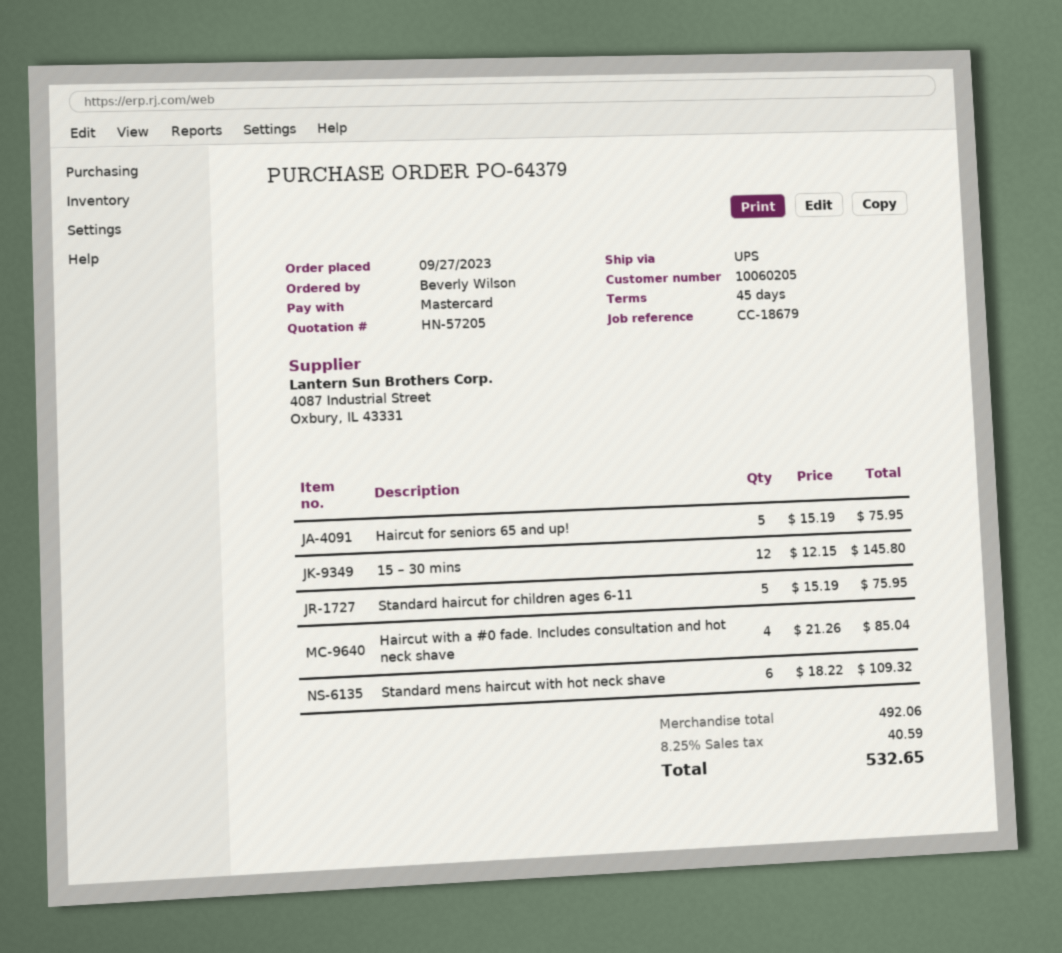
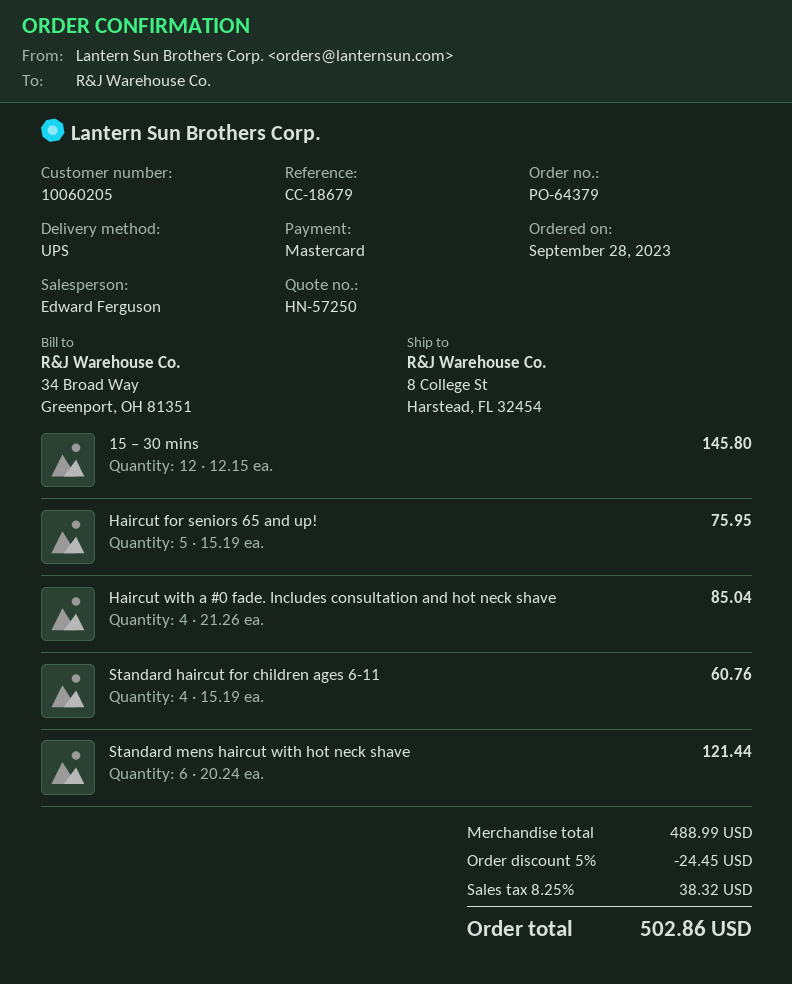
quote number: HN-57205 -> HN-57250
order date: 2023-09-27 -> 2023-09-28
Standard haircut for children ages 6-11: 5 x 15.19 = 75.95 -> 4 x 15.19 = 60.76
Standard mens haircut with hot neck shave: 6 x 18.22 = 109.32 -> 6 x 20.24 = 121.44
subtotal: 492.06 -> 488.99
discount: none -> 5% = 24.45
tax: 8.25% = 40.59 -> 8.25% = 38.32
total: 532.65 -> 502.86

